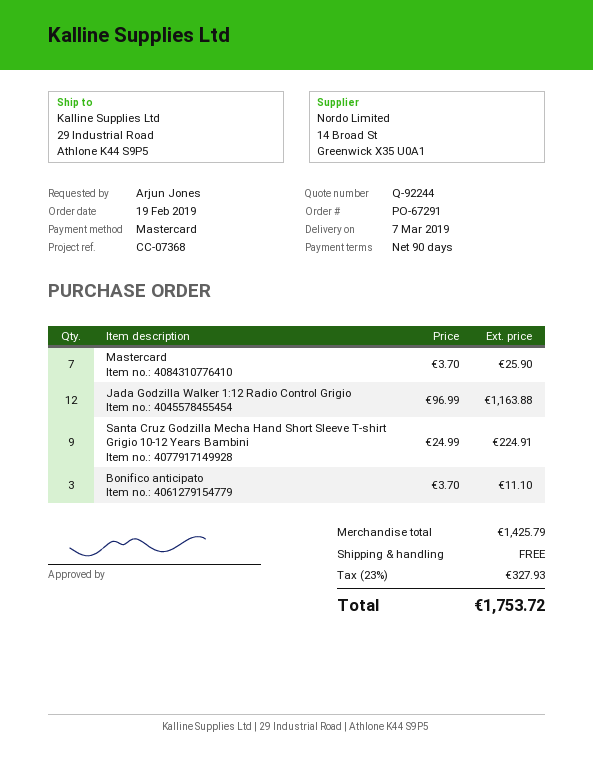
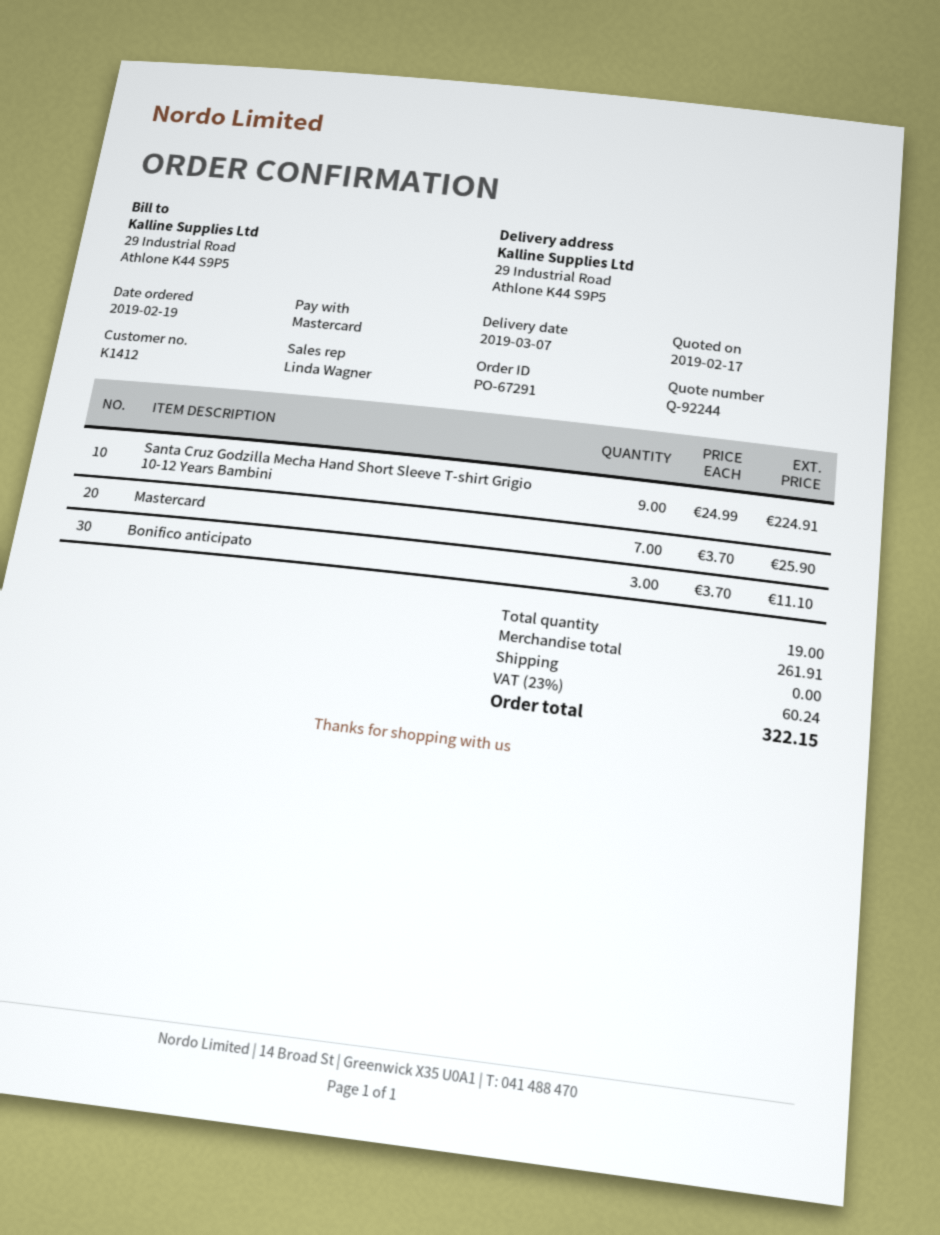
Jada Godzilla Walker 1:12 Radio Control Grigio: 12 x 96.99 = 1163.88 -> none
subtotal: 1425.79 -> 261.91
tax: 23% = 327.93 -> 23% = 60.24
total: 1753.72 -> 322.15

